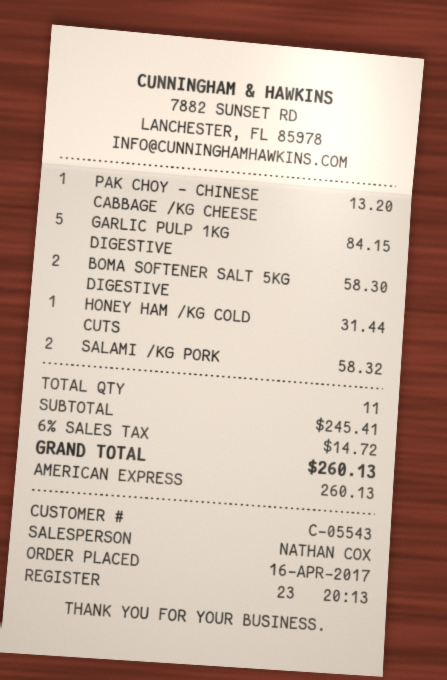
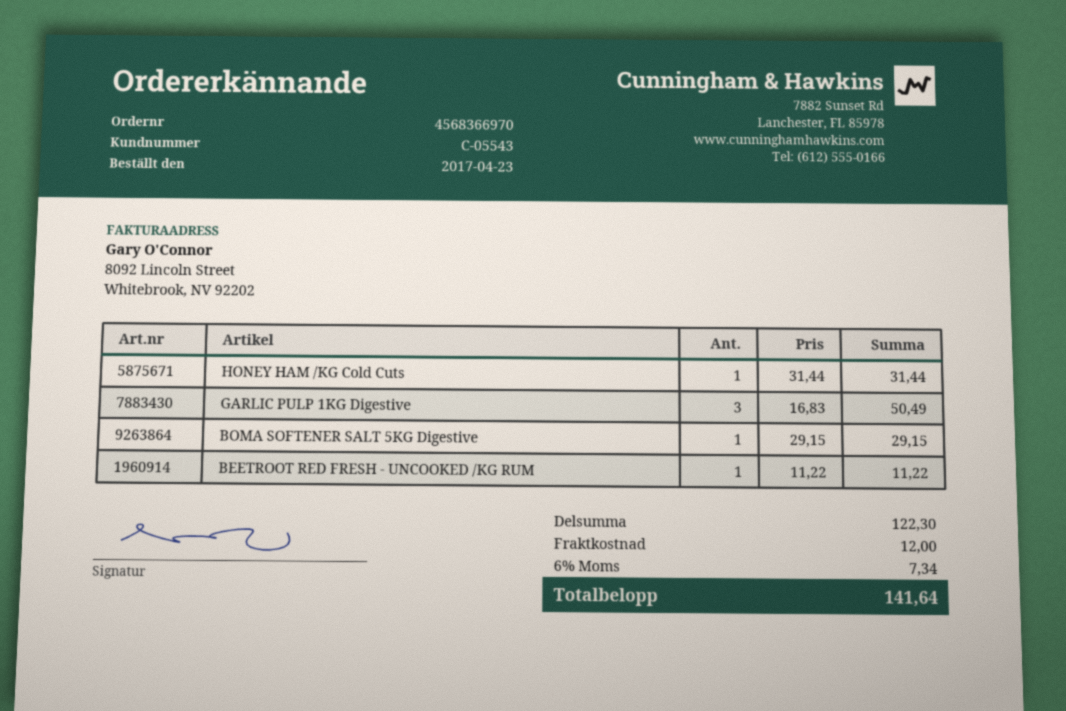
order date: 2017-04-16 -> 2017-04-23
PAK CHOY - CHINESE CABBAGE /KG CHEESE: 1 for 13.20 -> none
GARLIC PULP 1KG DIGESTIVE: 5 for 84.15 -> 3 for 50.49
BOMA SOFTENER SALT 5KG DIGESTIVE: 2 for 58.30 -> 1 for 29.15
SALAMI /KG PORK: 2 for 58.32 -> none
BEETROOT RED FRESH - UNCOOKED /KG RUM: none -> 1 for 11.22
subtotal: 245.41 -> 122.30
shipping: none -> 12.00
tax: 6% = 14.72 -> 6% = 7.34
total: 260.13 -> 141.64

